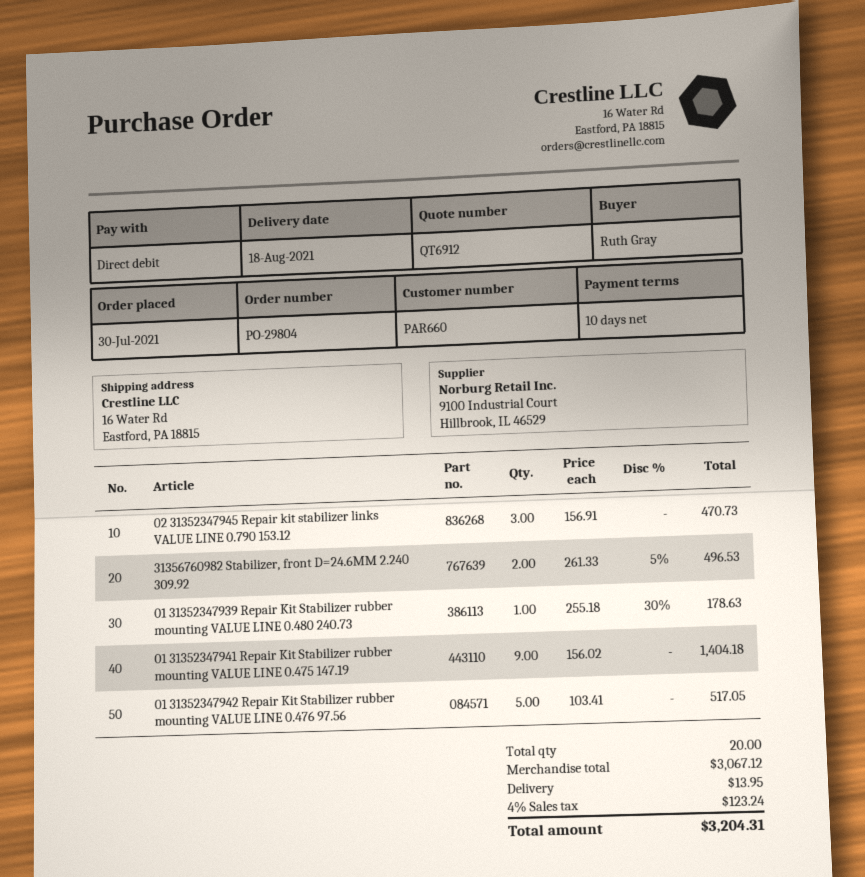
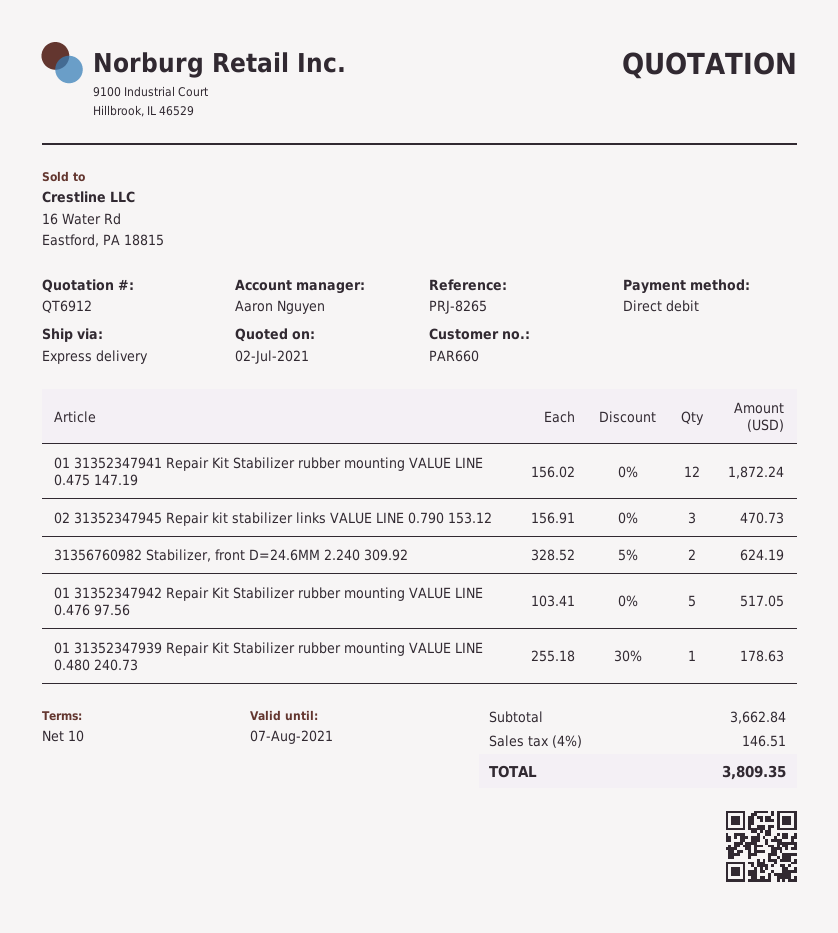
31356760982 Stabilizer, front D=24.6MM 2.240 309.92: 2 x 261.33 - 5% = 496.53 -> 2 x 328.52 - 5% = 624.19
01 31352347941 Repair Kit Stabilizer rubber mounting VALUE LINE 0.475 147.19: 9 x 156.02 = 1404.18 -> 12 x 156.02 = 1872.24
subtotal: 3067.12 -> 3662.84
shipping: 13.95 -> none
tax: 4% = 123.24 -> 4% = 146.51
total: 3204.31 -> 3809.35

